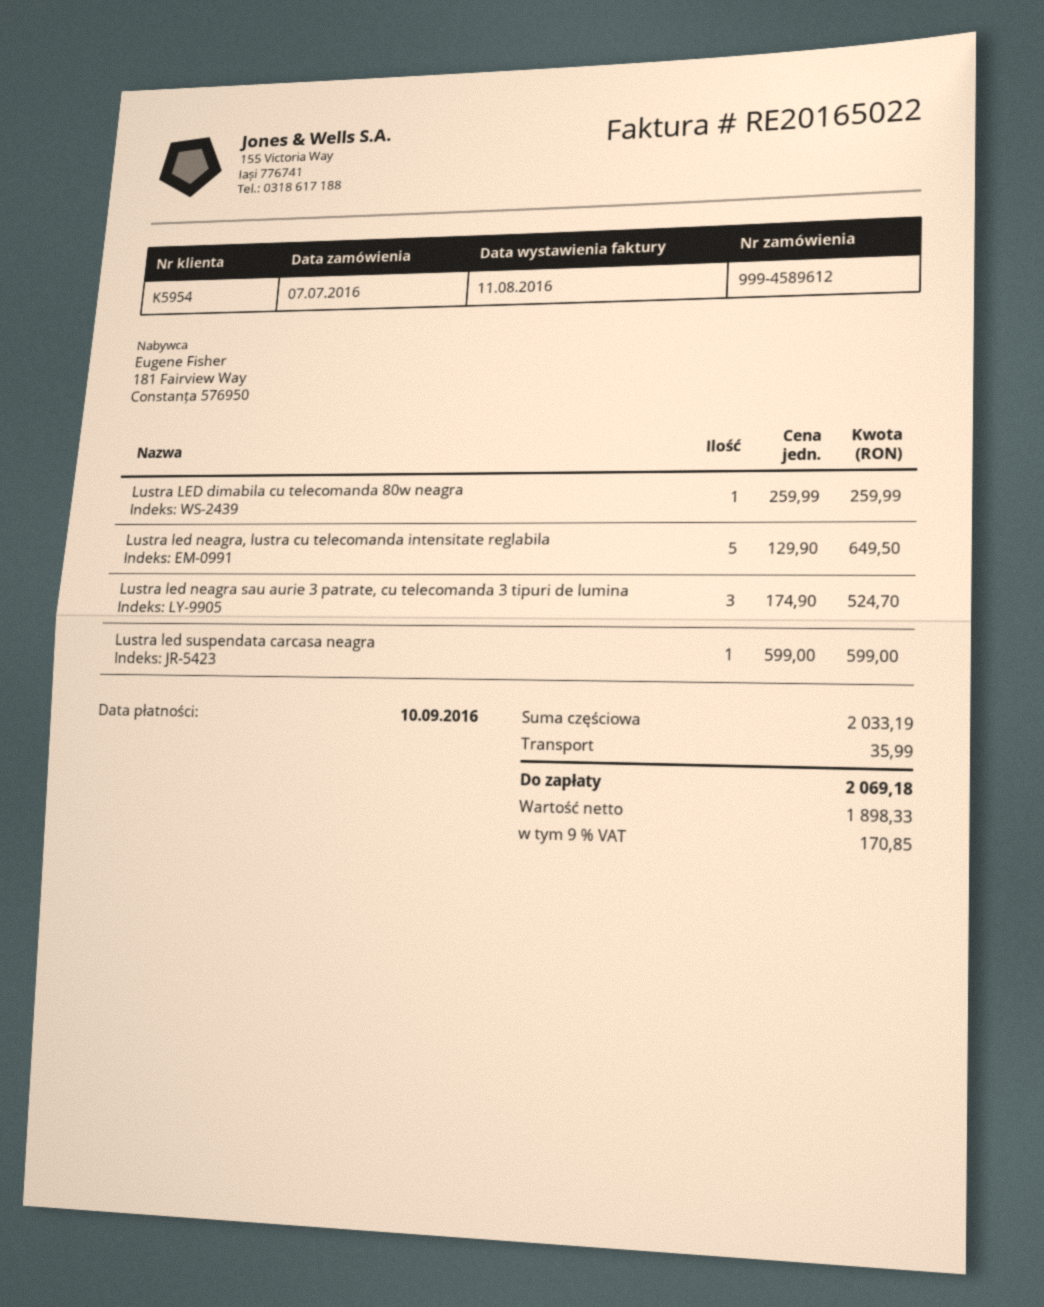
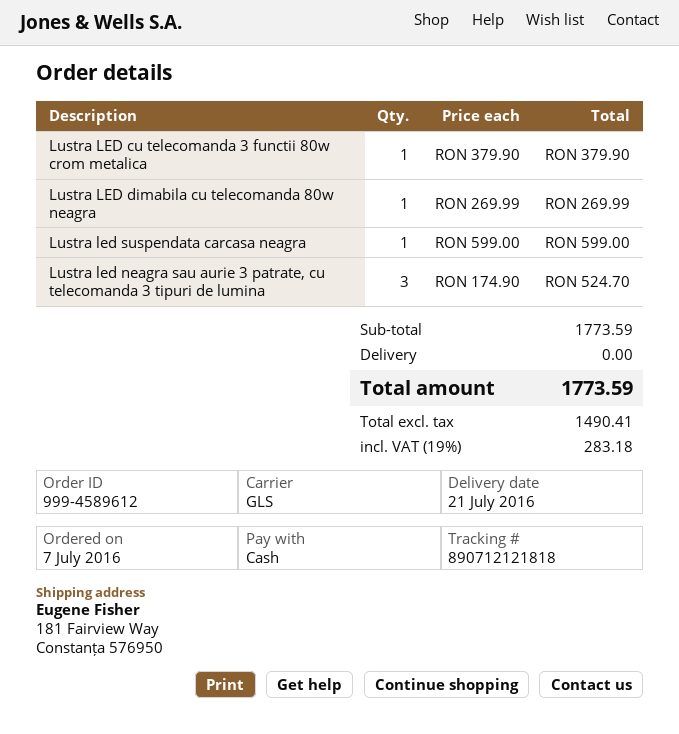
Lustra LED dimabila cu telecomanda 80w neagra: 1 x 259.99 = 259.99 -> 1 x 269.99 = 269.99
Lustra led neagra, lustra cu telecomanda intensitate reglabila: 5 x 129.90 = 649.50 -> none
Lustra LED cu telecomanda 3 functii 80w crom metalica: none -> 1 x 379.90 = 379.90
subtotal: 2033.19 -> 1773.59
shipping: 35.99 -> 0.00
net: 1898.33 -> 1490.41
tax: 9% = 170.85 -> 19% = 283.18
total: 2069.18 -> 1773.59

